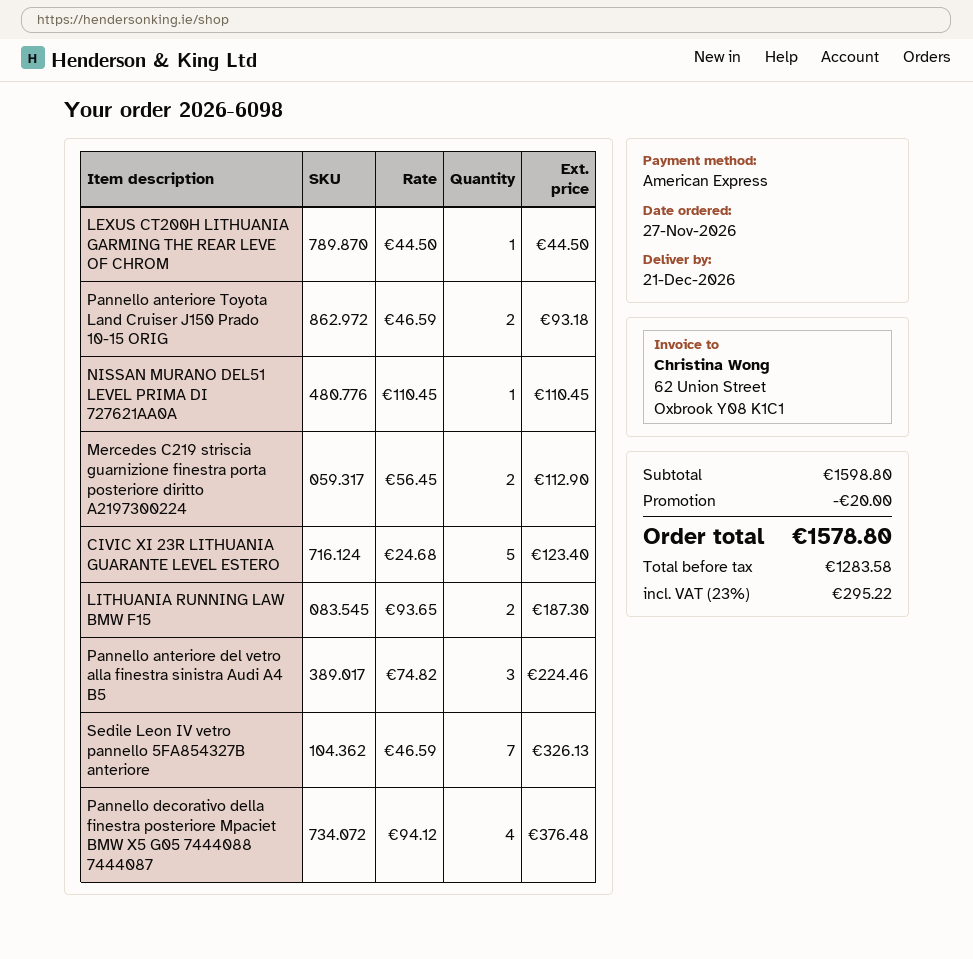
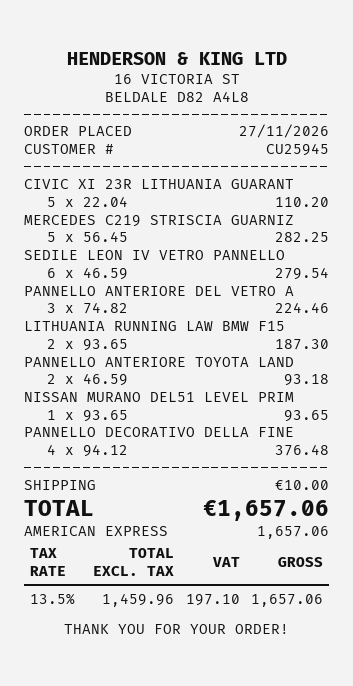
LEXUS CT200H LITHUANIA GARMING THE REAR LEVE OF CHROM: 1 x 44.50 = 44.50 -> none
NISSAN MURANO DEL51 LEVEL PRIMA DI 727621AA0A: 1 x 110.45 = 110.45 -> 1 x 93.65 = 93.65
Mercedes C219 striscia guarnizione finestra porta posteriore diritto A2197300224: 2 x 56.45 = 112.90 -> 5 x 56.45 = 282.25
CIVIC XI 23R LITHUANIA GUARANTE LEVEL ESTERO: 5 x 24.68 = 123.40 -> 5 x 22.04 = 110.20
Sedile Leon IV vetro pannello 5FA854327B anteriore: 7 x 46.59 = 326.13 -> 6 x 46.59 = 279.54
discount: 20.00 -> none
shipping: none -> 10.00
net: 1283.58 -> 1459.96
tax: 23% = 295.22 -> 13.5% = 197.10
total: 1578.80 -> 1657.06

